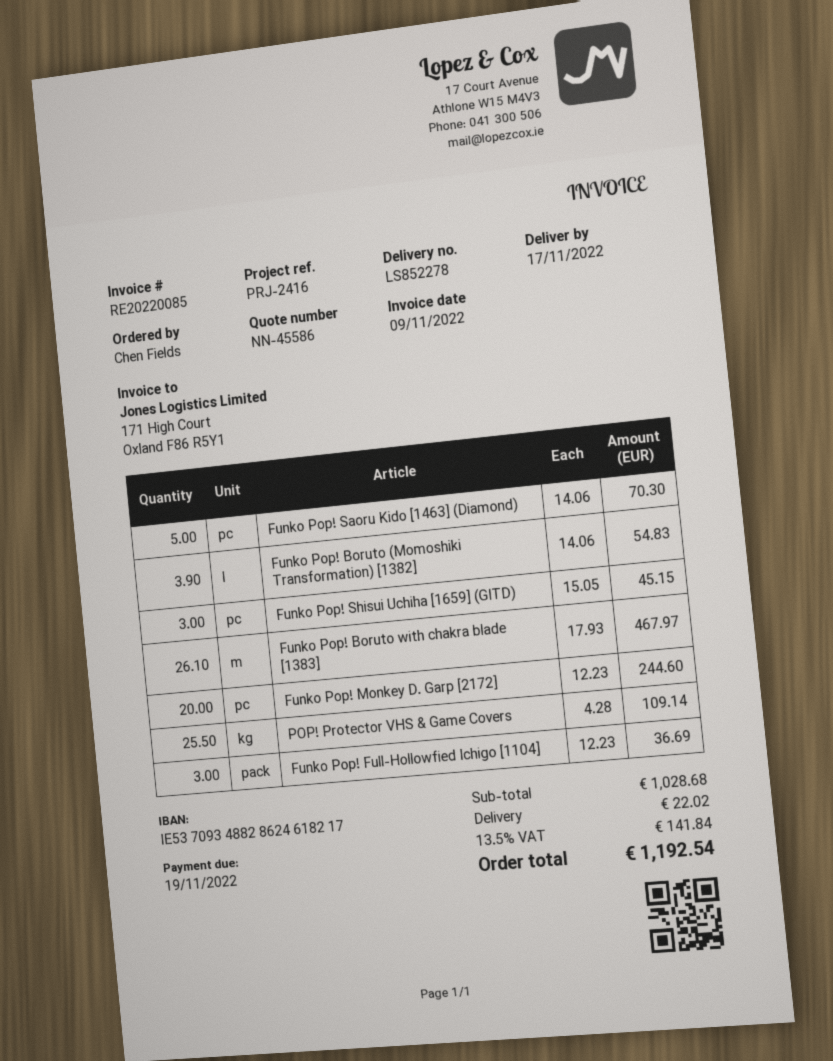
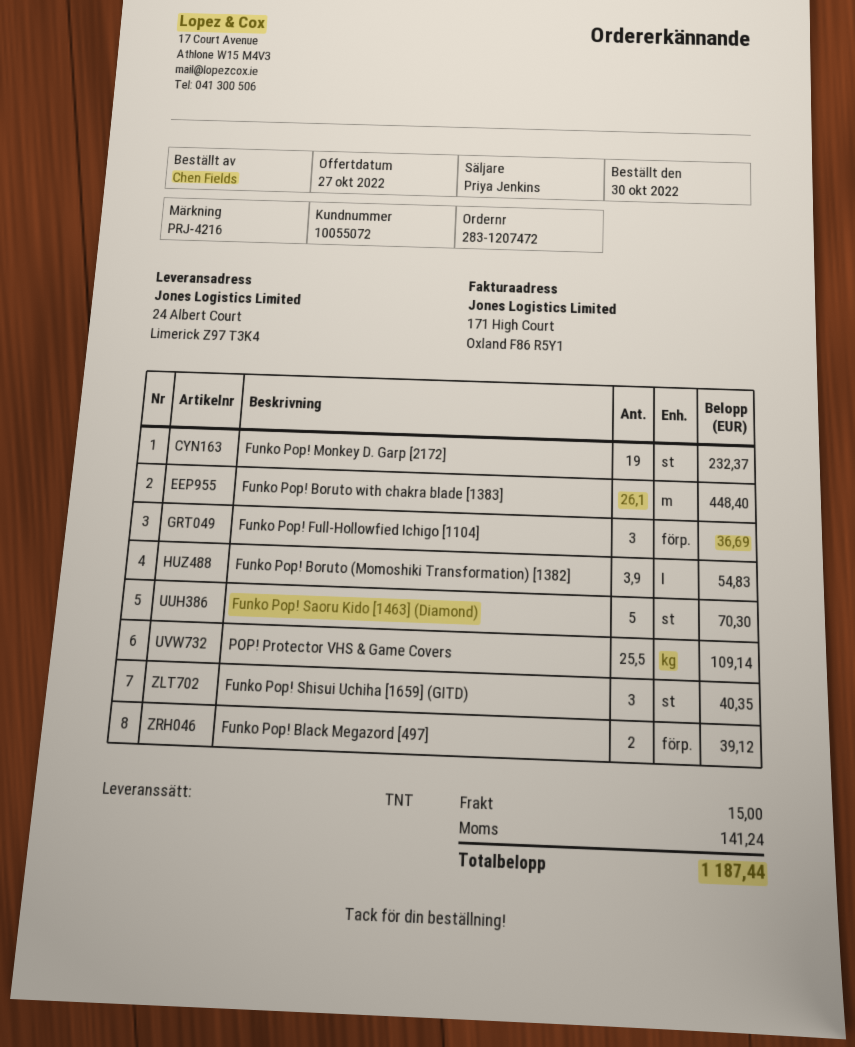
reference: PRJ-2416 -> PRJ-4216
Funko Pop! Shisui Uchiha [1659] (GITD): 3 for 45.15 -> 3 for 40.35
Funko Pop! Boruto with chakra blade [1383]: 26.1 for 467.97 -> 26.1 for 448.40
Funko Pop! Monkey D. Garp [2172]: 20 for 244.60 -> 19 for 232.37
Funko Pop! Black Megazord [497]: none -> 2 for 39.12
shipping: 22.02 -> 15.00
tax: 141.84 -> 141.24
total: 1192.54 -> 1187.44

